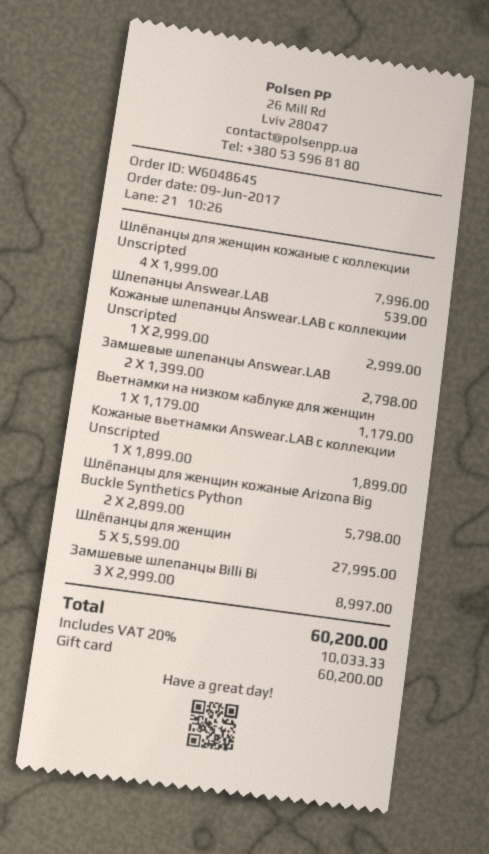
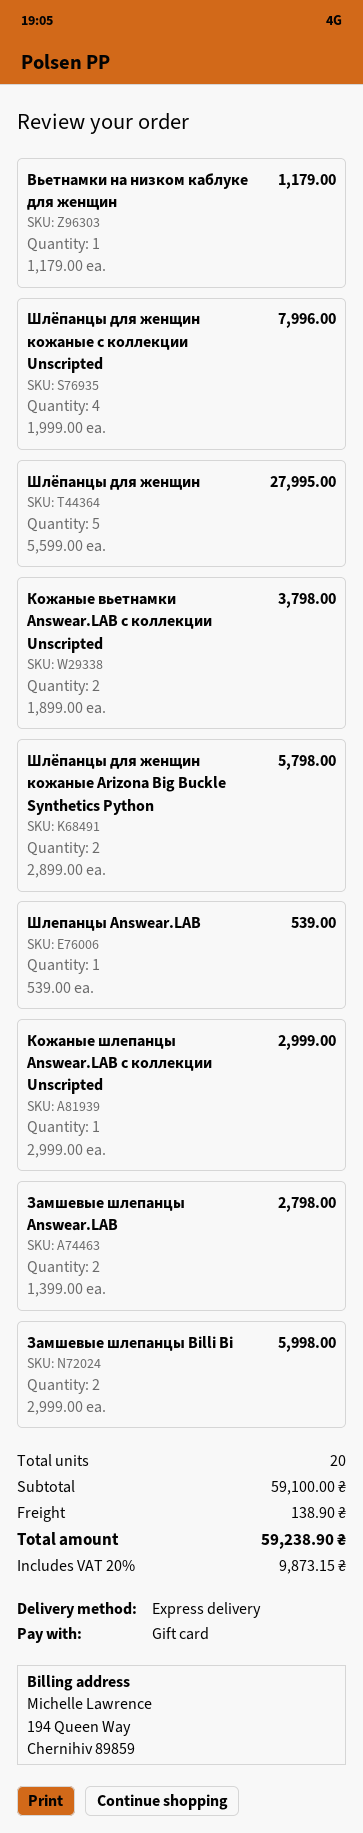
Кожаные вьетнамки Answear.LAB с коллекции Unscripted: 1 x 1899.00 = 1899.00 -> 2 x 1899.00 = 3798.00
Замшевые шлепанцы Billi Bi: 3 x 2999.00 = 8997.00 -> 2 x 2999.00 = 5998.00
shipping: none -> 138.90
tax: 20% = 10033.33 -> 20% = 9873.15
total: 60200.00 -> 59238.90

